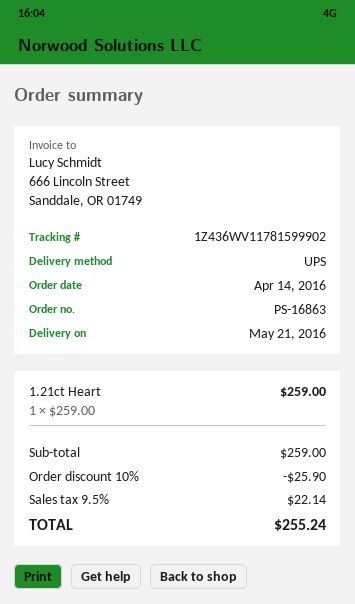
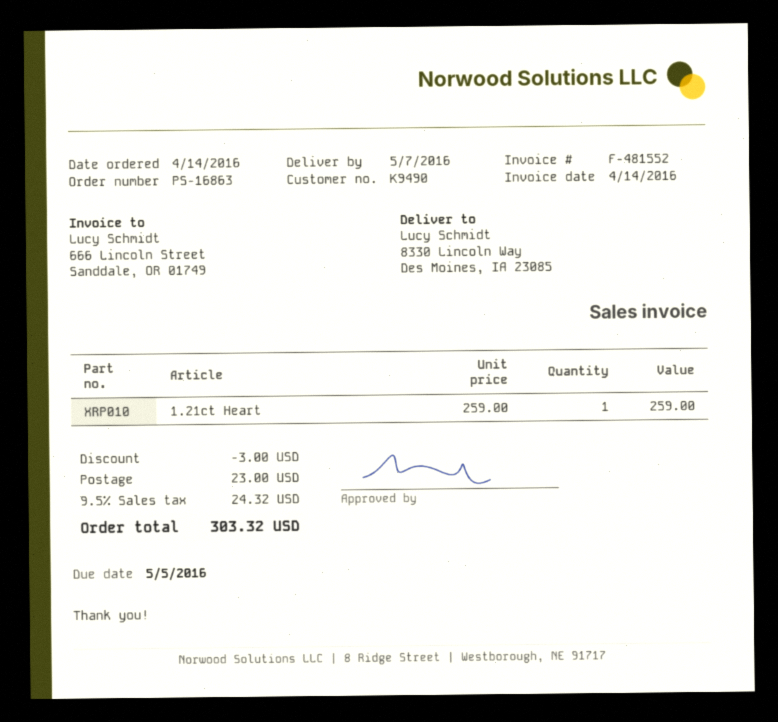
delivery date: 2016-05-21 -> 2016-05-07
discount: 25.90 -> 3.00
shipping: none -> 23.00
tax: 9.5% = 22.14 -> 9.5% = 24.32
total: 255.24 -> 303.32

